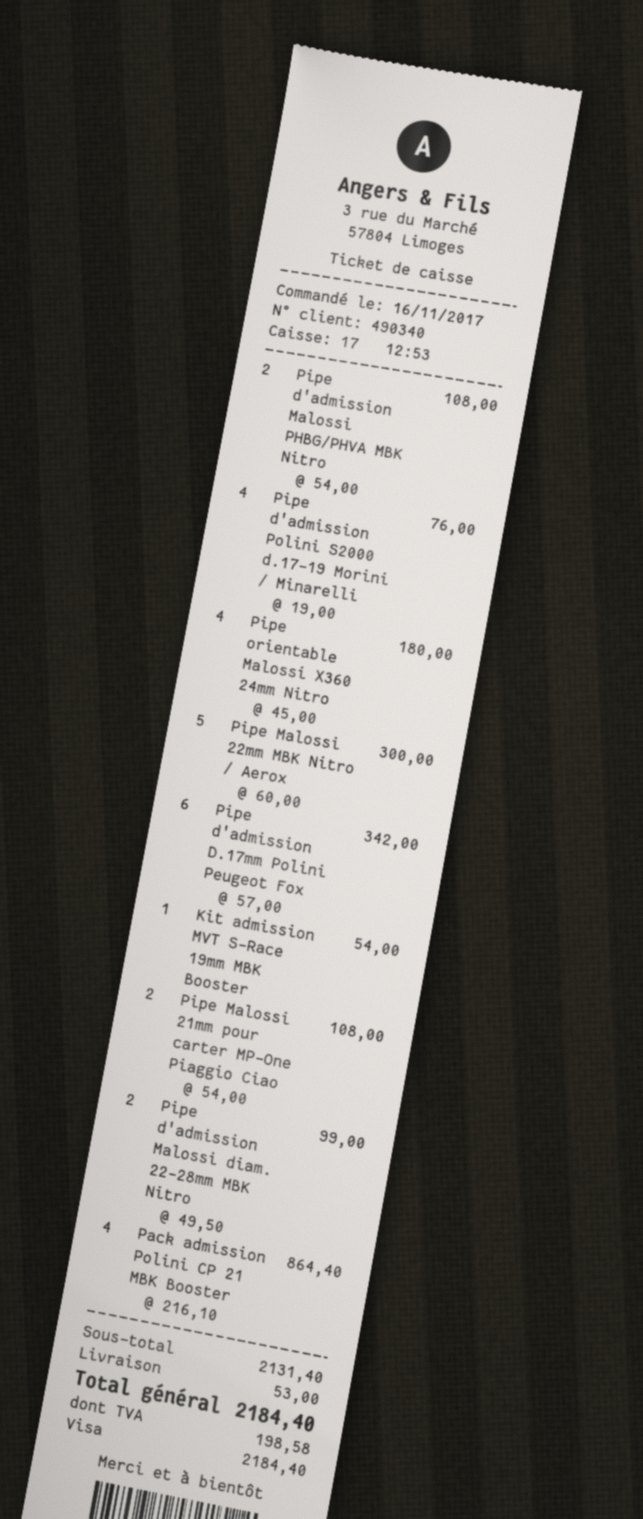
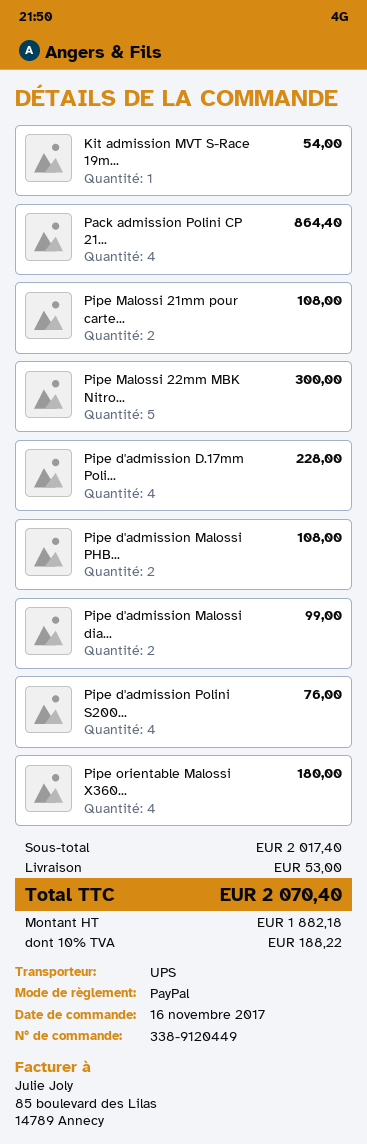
payment method: Visa -> PayPal
Pipe d'admission D.17mm Polini Peugeot Fox: 6 for 342.00 -> 4 for 228.00
subtotal: 2131.40 -> 2017.40
tax: 198.58 -> 188.22
total: 2184.40 -> 2070.40

